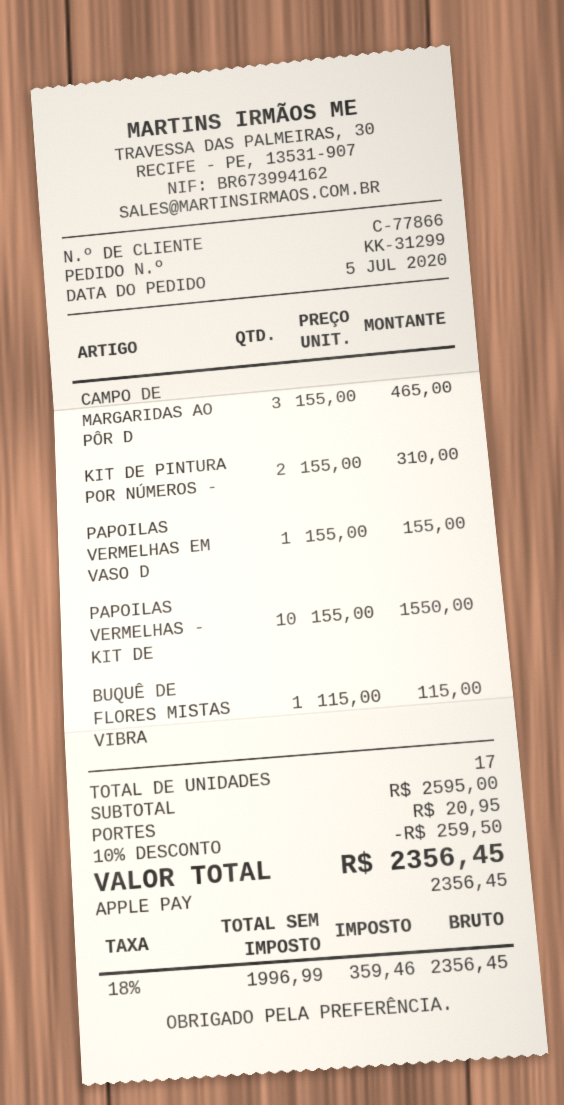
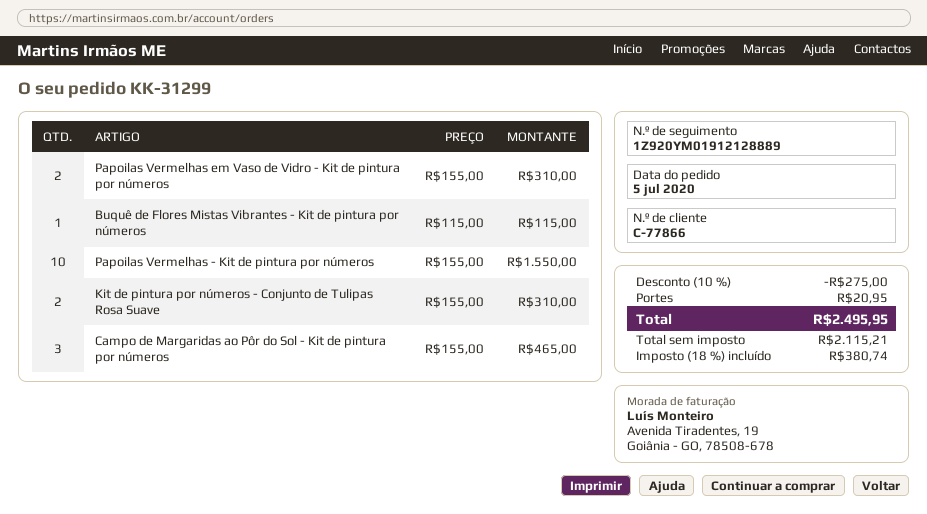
PAPOILAS VERMELHAS EM VASO D: 1 x 155.00 = 155.00 -> 2 x 155.00 = 310.00
discount: 10% = 259.50 -> 10% = 275.00
net: 1996.99 -> 2115.21
tax: 18% = 359.46 -> 18% = 380.74
total: 2356.45 -> 2495.95

